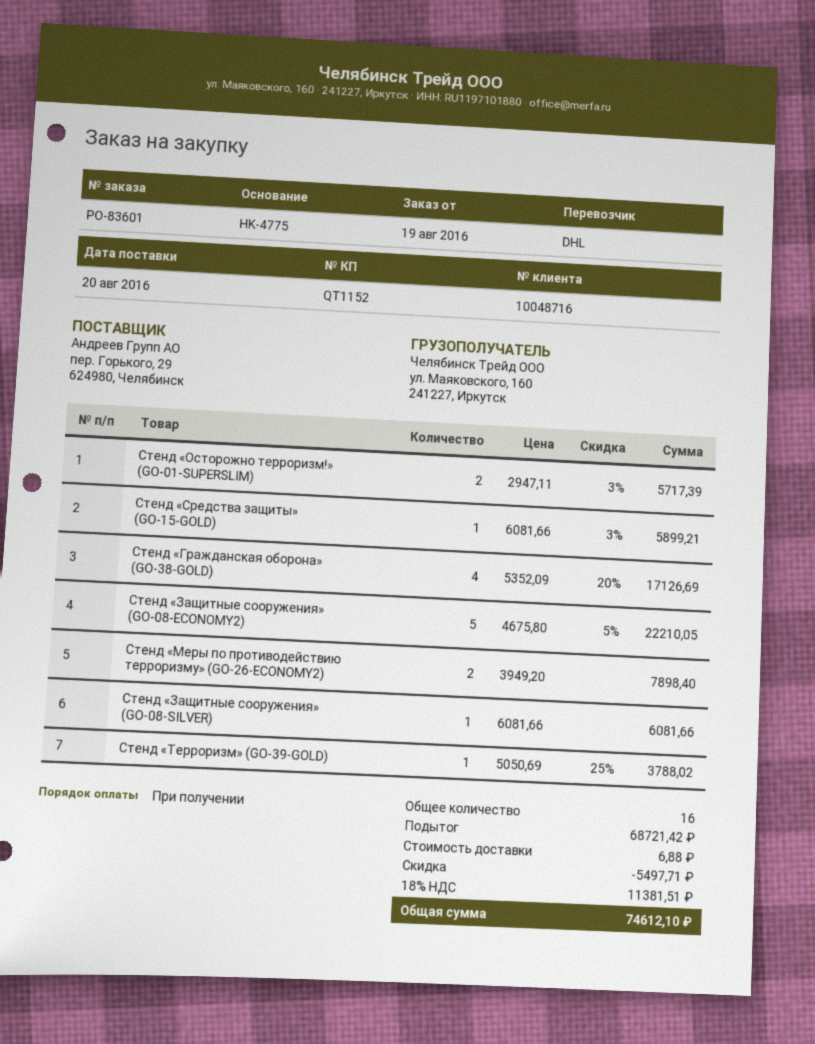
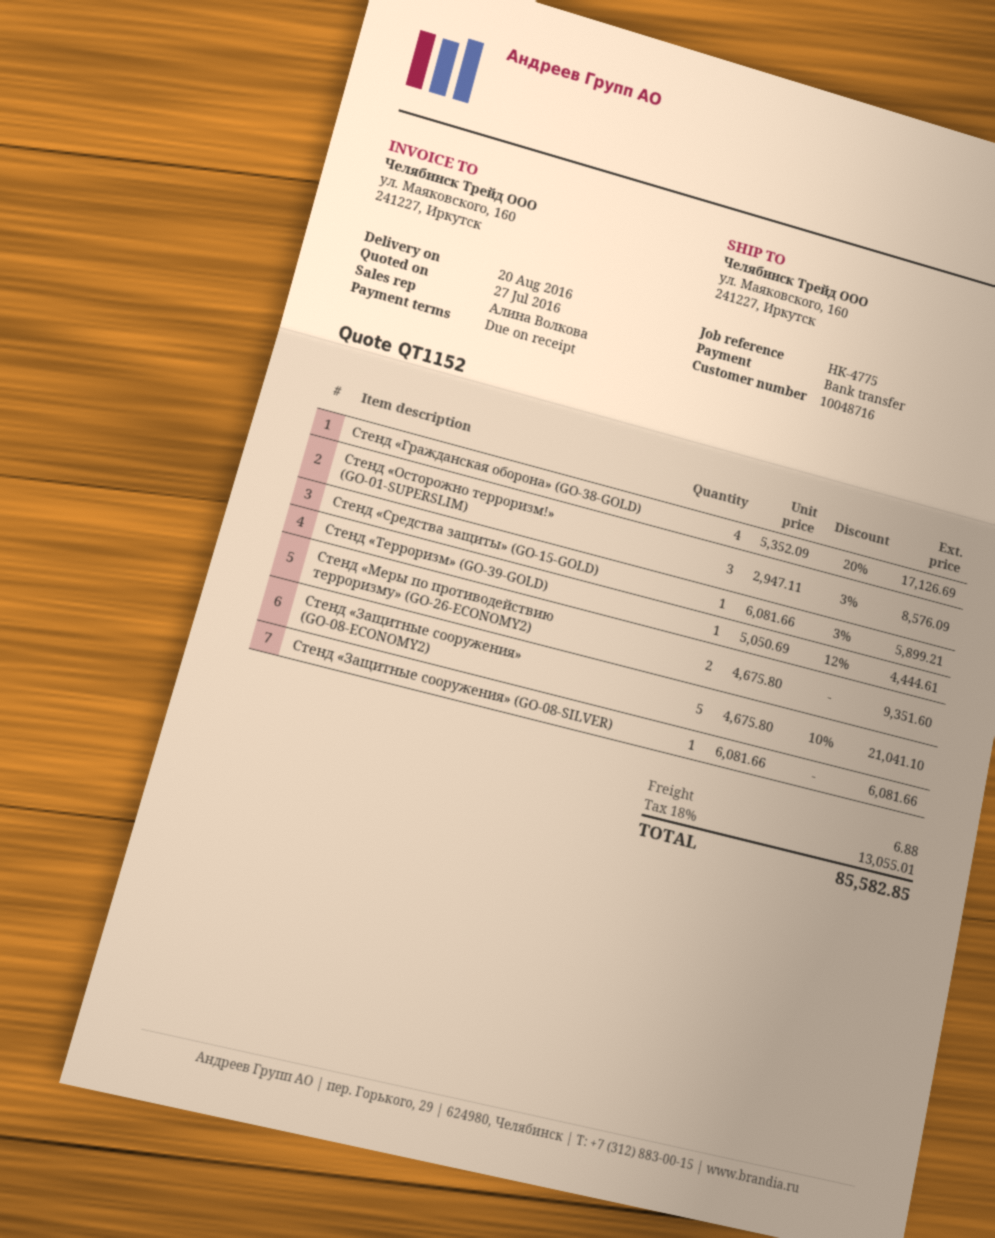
Стенд «Осторожно терроризм!» (GO-01-SUPERSLIM): 2 x 2947.11 - 3% = 5717.39 -> 3 x 2947.11 - 3% = 8576.09
Стенд «Защитные сооружения» (GO-08-ECONOMY2): 5 x 4675.80 - 5% = 22210.05 -> 5 x 4675.80 - 10% = 21041.10
Стенд «Меры по противодействию терроризму» (GO-26-ECONOMY2): 2 x 3949.20 = 7898.40 -> 2 x 4675.80 = 9351.60
Стенд «Терроризм» (GO-39-GOLD): 1 x 5050.69 - 25% = 3788.02 -> 1 x 5050.69 - 12% = 4444.61
discount: 5497.71 -> none
tax: 18% = 11381.51 -> 18% = 13055.01
total: 74612.10 -> 85582.85

